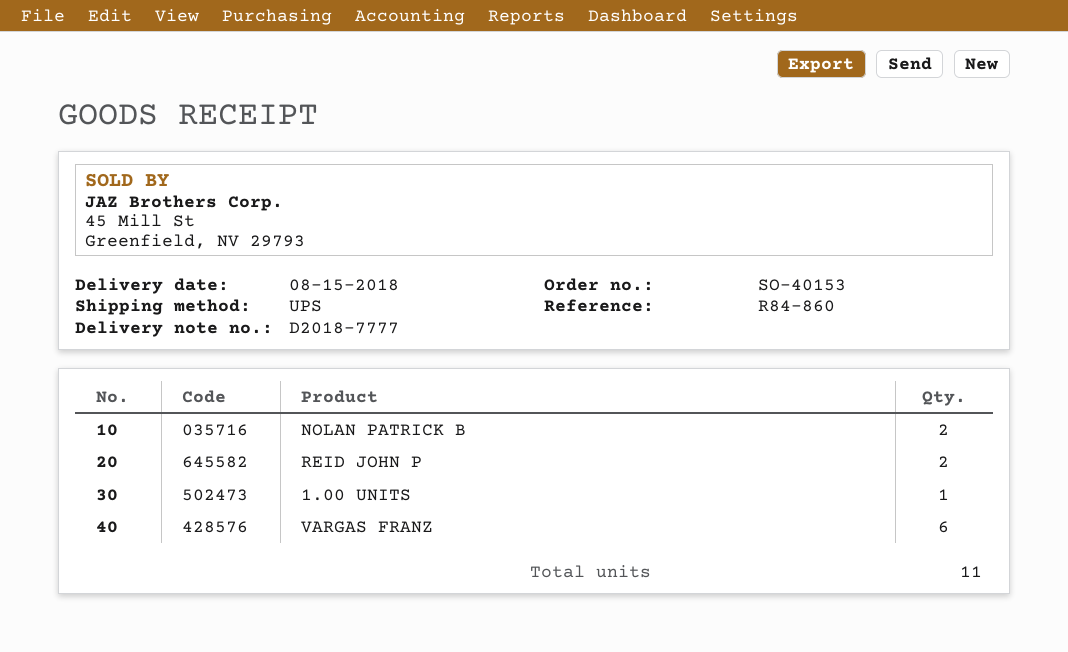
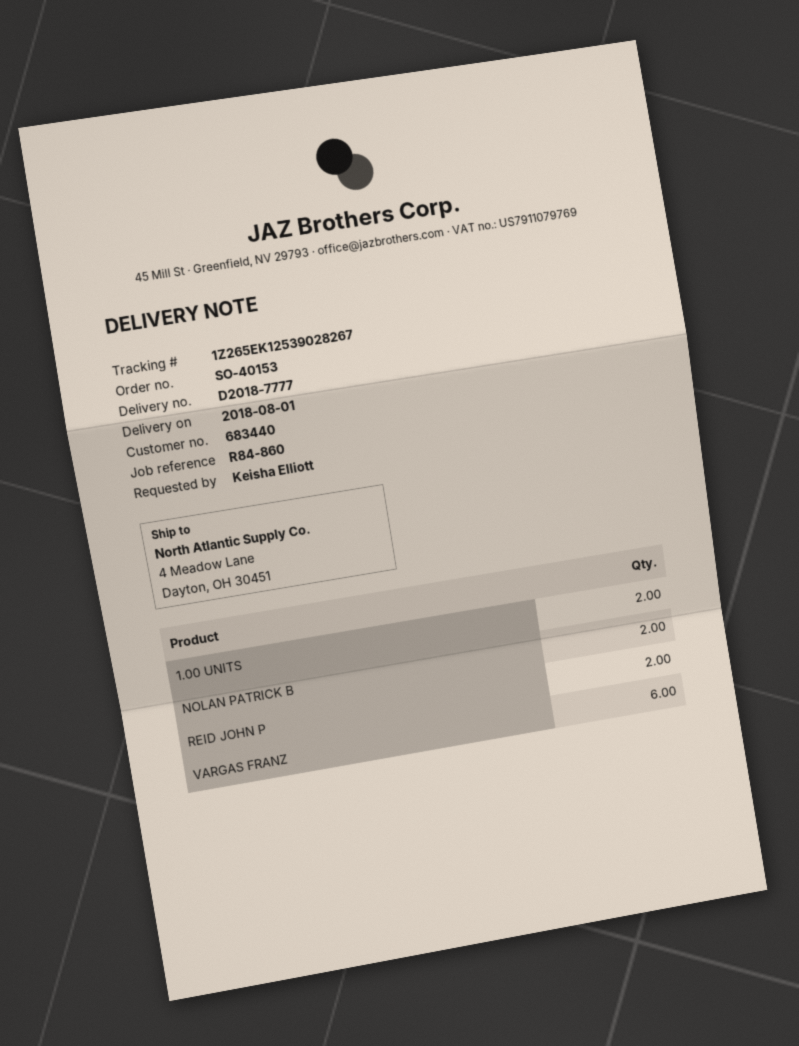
delivery date: 2018-08-15 -> 2018-08-01
1.00 UNITS: 1 -> 2

